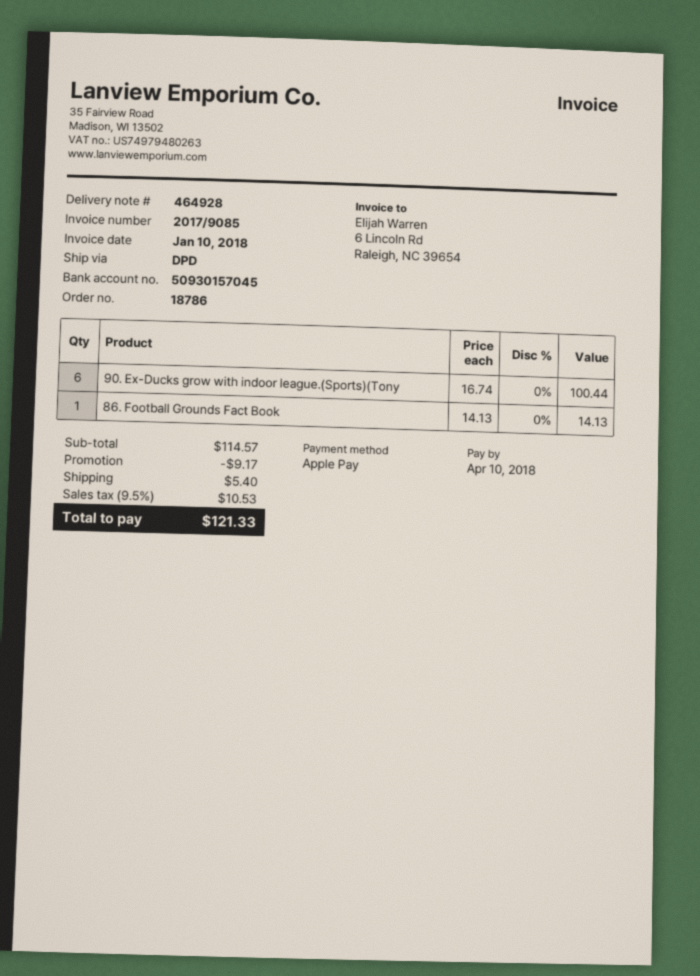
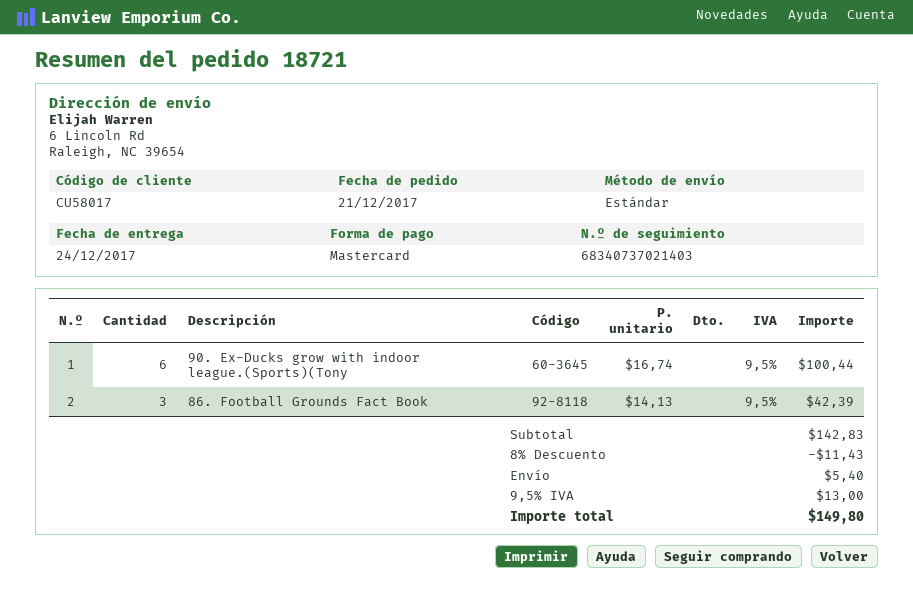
order number: 18786 -> 18721
payment method: Apple Pay -> Mastercard
shipping method: DPD -> standard
86. Football Grounds Fact Book: 1 x 14.13 = 14.13 -> 3 x 14.13 = 42.39
subtotal: 114.57 -> 142.83
discount: 9.17 -> 11.43
tax: 9.5% = 10.53 -> 9.5% = 13.00
total: 121.33 -> 149.80

